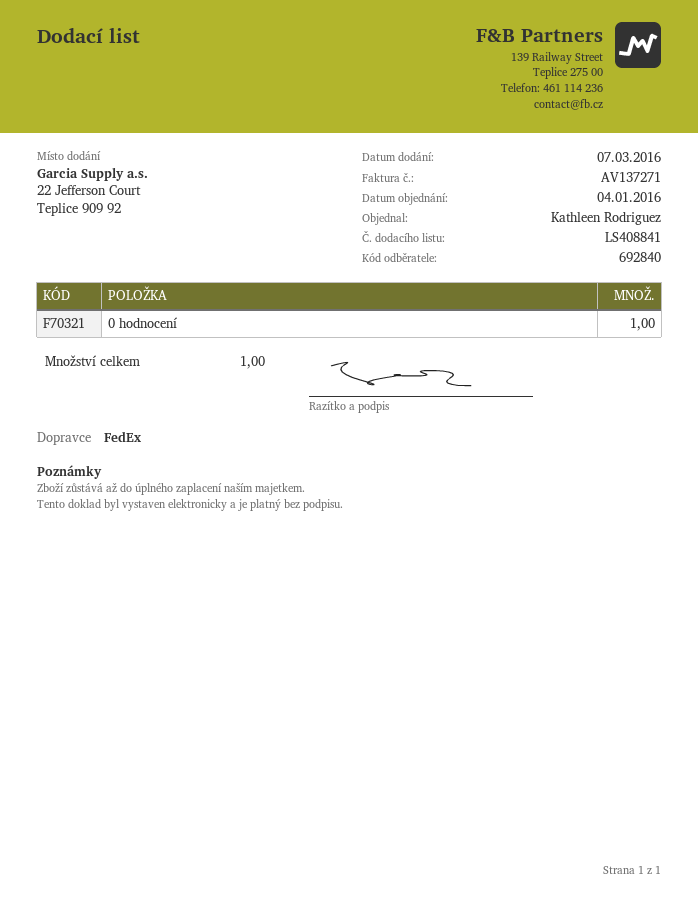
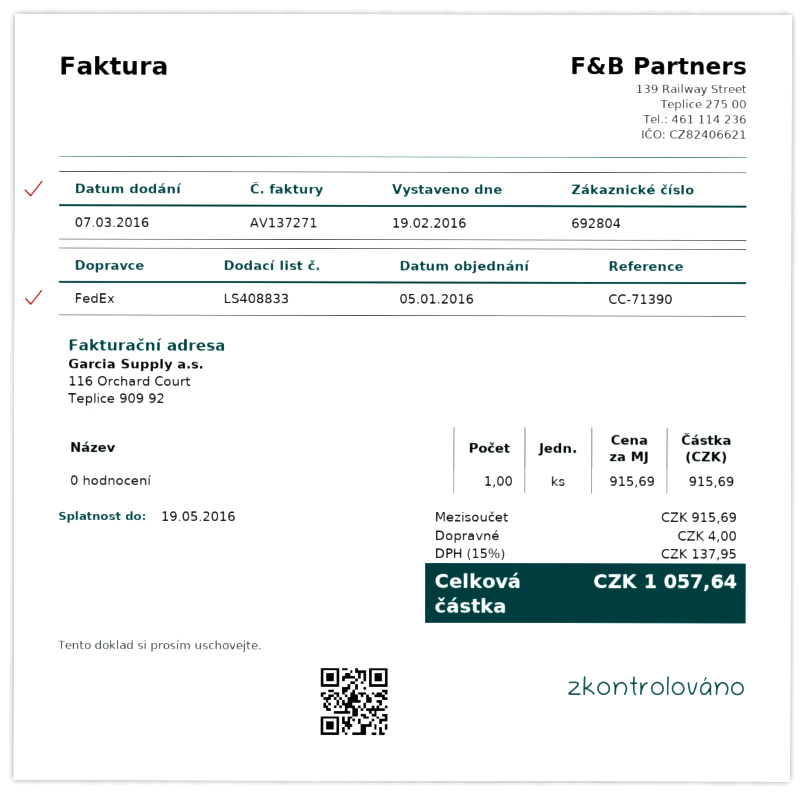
order date: 2016-01-04 -> 2016-01-05
delivery note number: LS408841 -> LS408833
customer number: 692840 -> 692804

